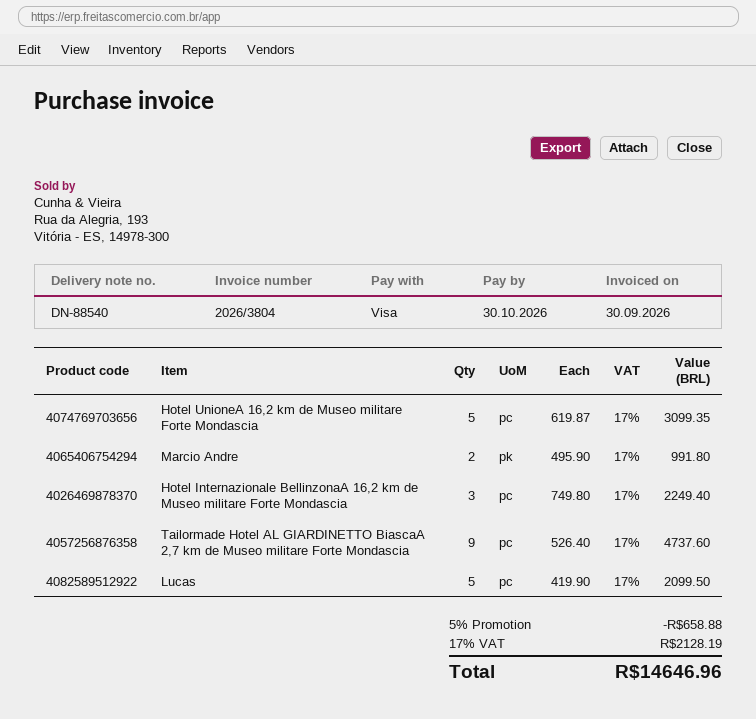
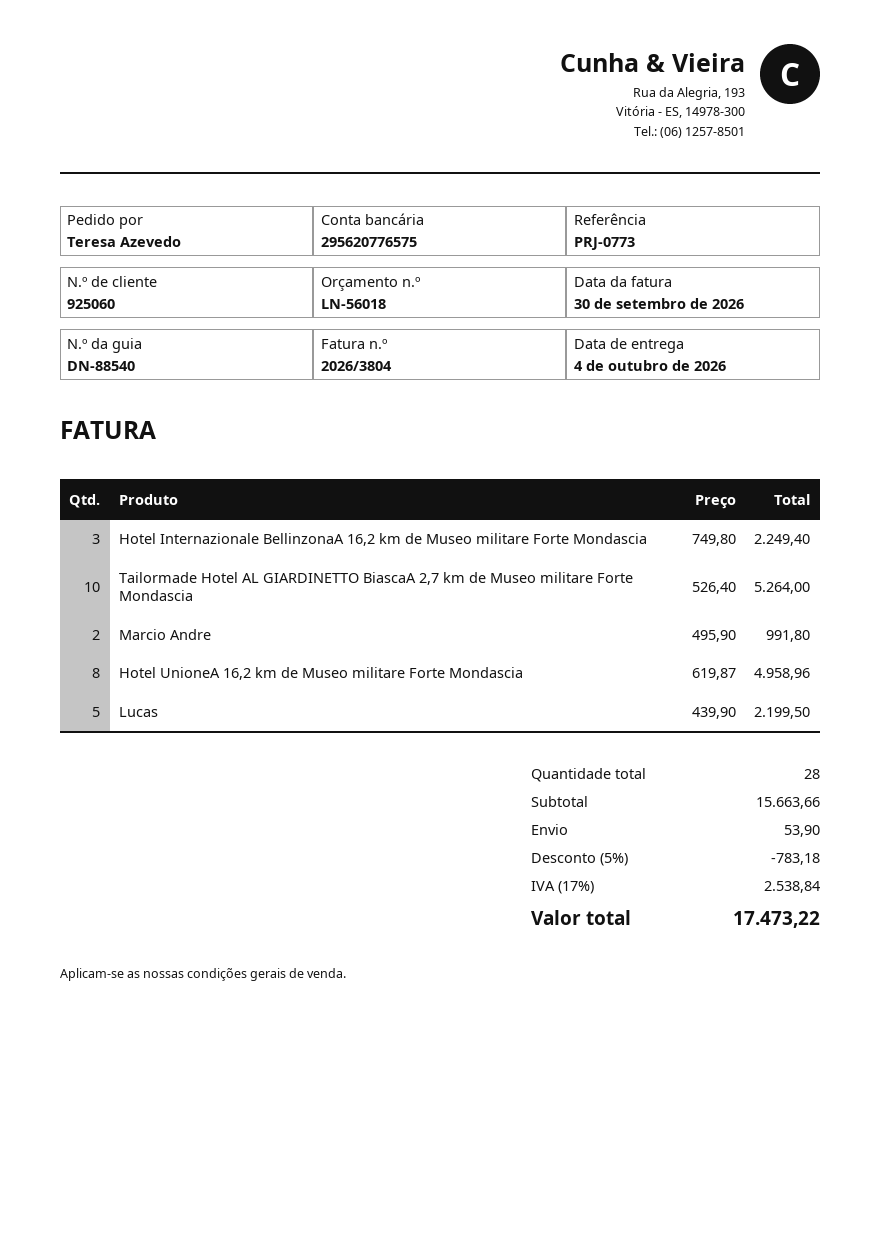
Hotel UnioneA 16,2 km de Museo militare Forte Mondascia: 5 x 619.87 = 3099.35 -> 8 x 619.87 = 4958.96
Tailormade Hotel AL GIARDINETTO BiascaA 2,7 km de Museo militare Forte Mondascia: 9 x 526.40 = 4737.60 -> 10 x 526.40 = 5264.00
Lucas: 5 x 419.90 = 2099.50 -> 5 x 439.90 = 2199.50
discount: 5% = 658.88 -> 5% = 783.18
shipping: none -> 53.90
tax: 17% = 2128.19 -> 17% = 2538.84
total: 14646.96 -> 17473.22

